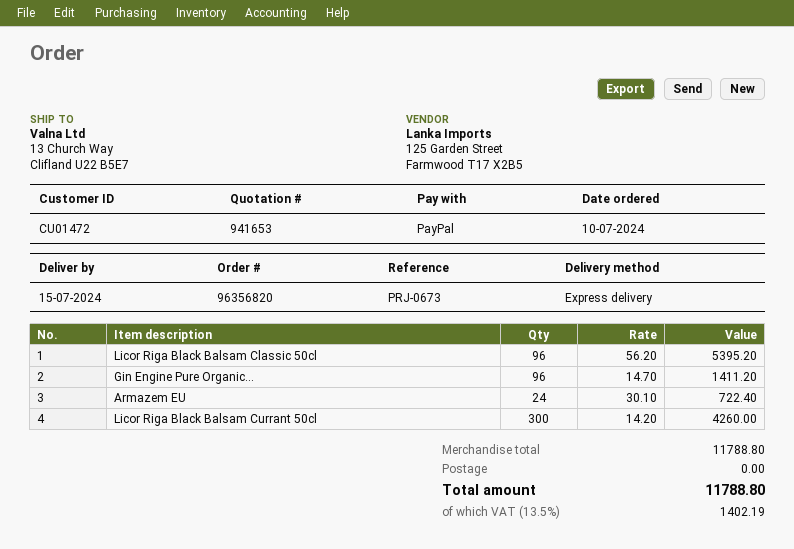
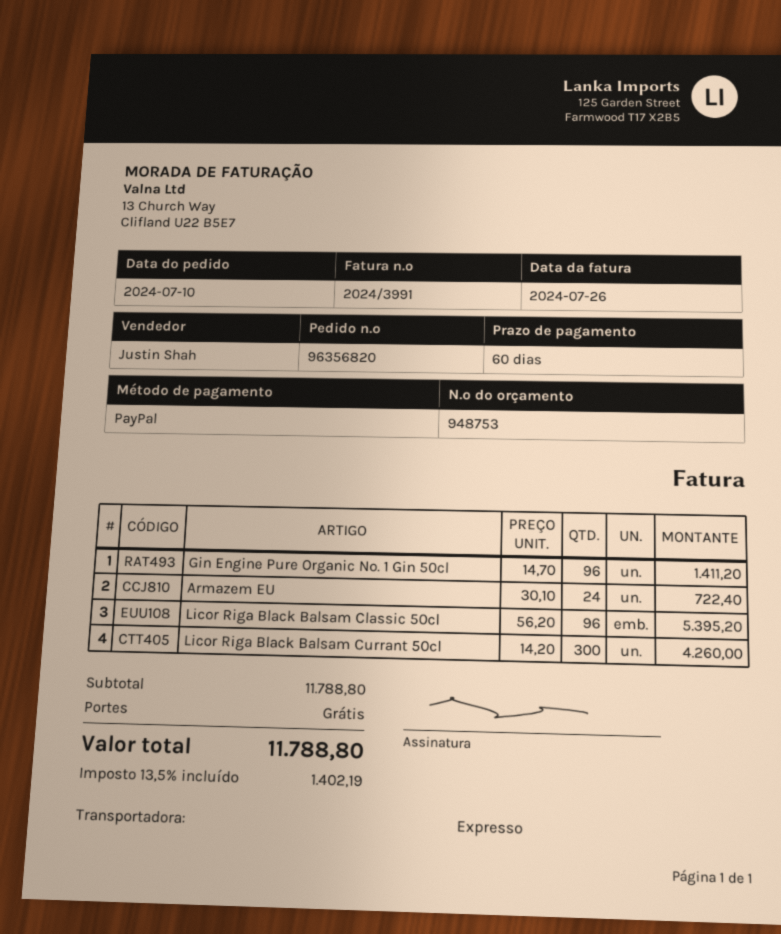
quote number: 941653 -> 948753

